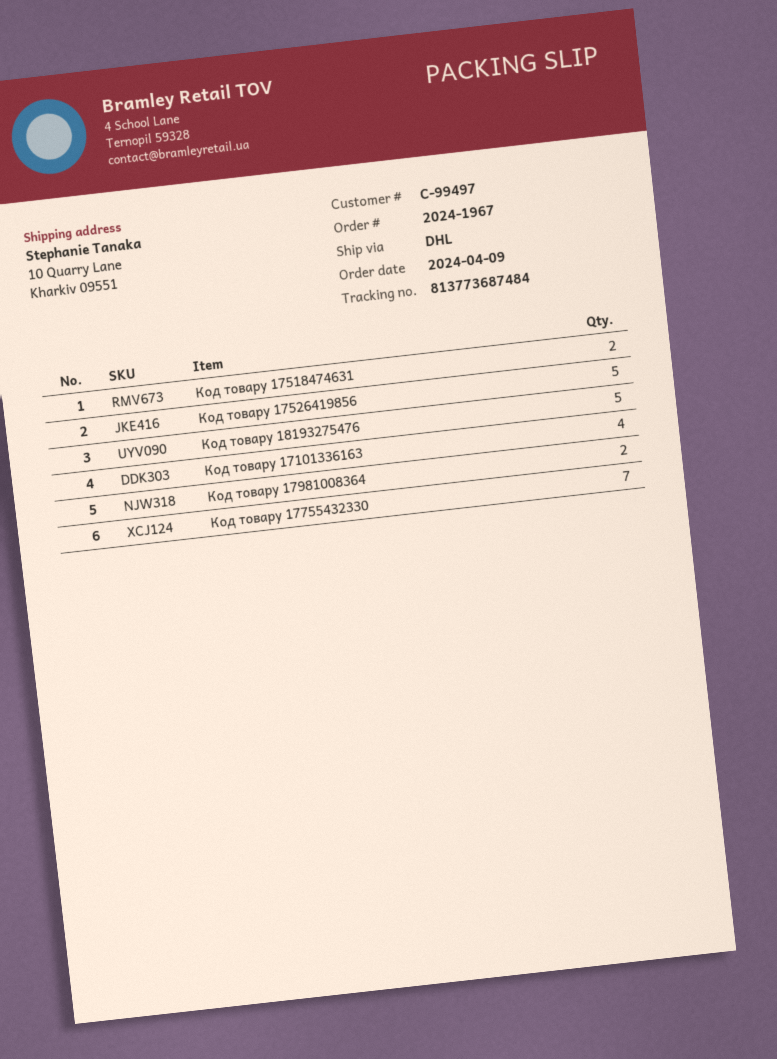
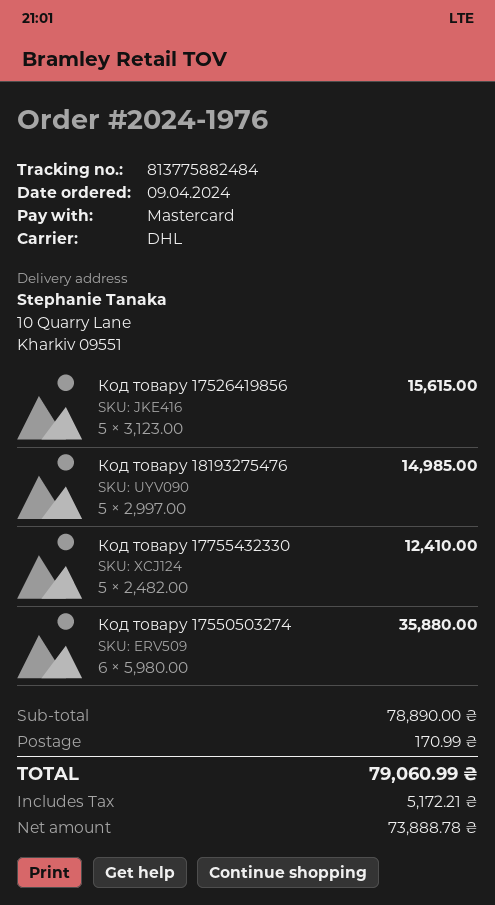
order number: 2024-1967 -> 2024-1976
tracking number: 813773687484 -> 813775882484
Код товару 17518474631: 2 -> none
Код товару 17101336163: 4 -> none
Код товару 17981008364: 2 -> none
Код товару 17755432330: 7 -> 5
Код товару 17550503274: none -> 6

